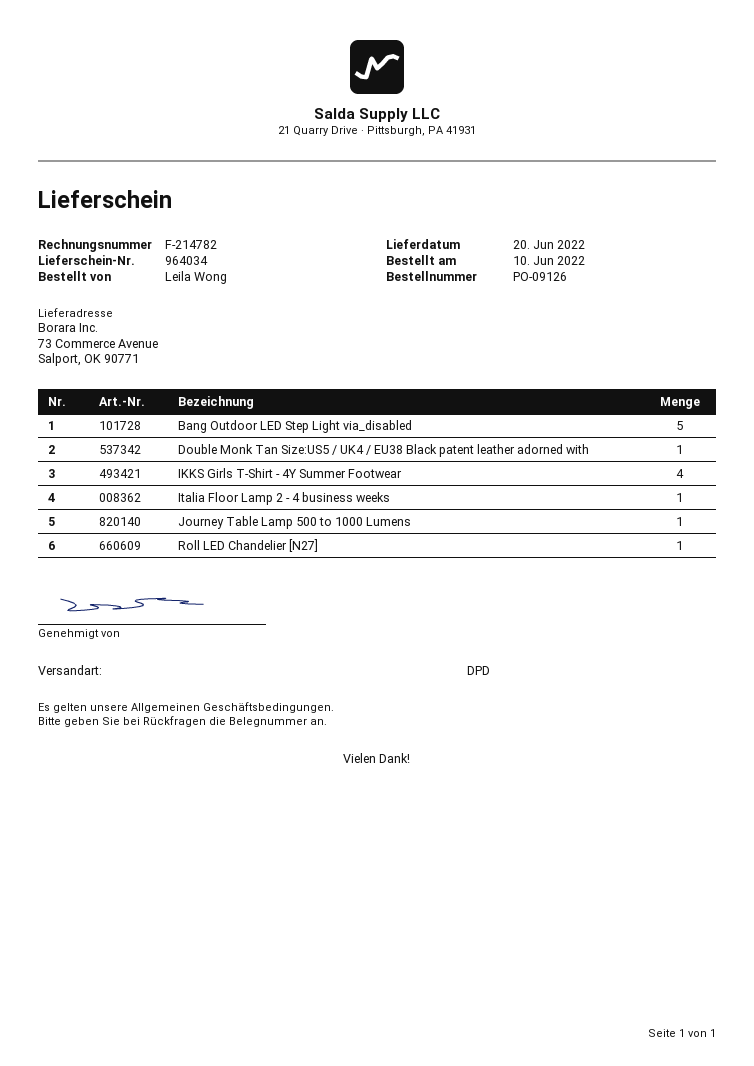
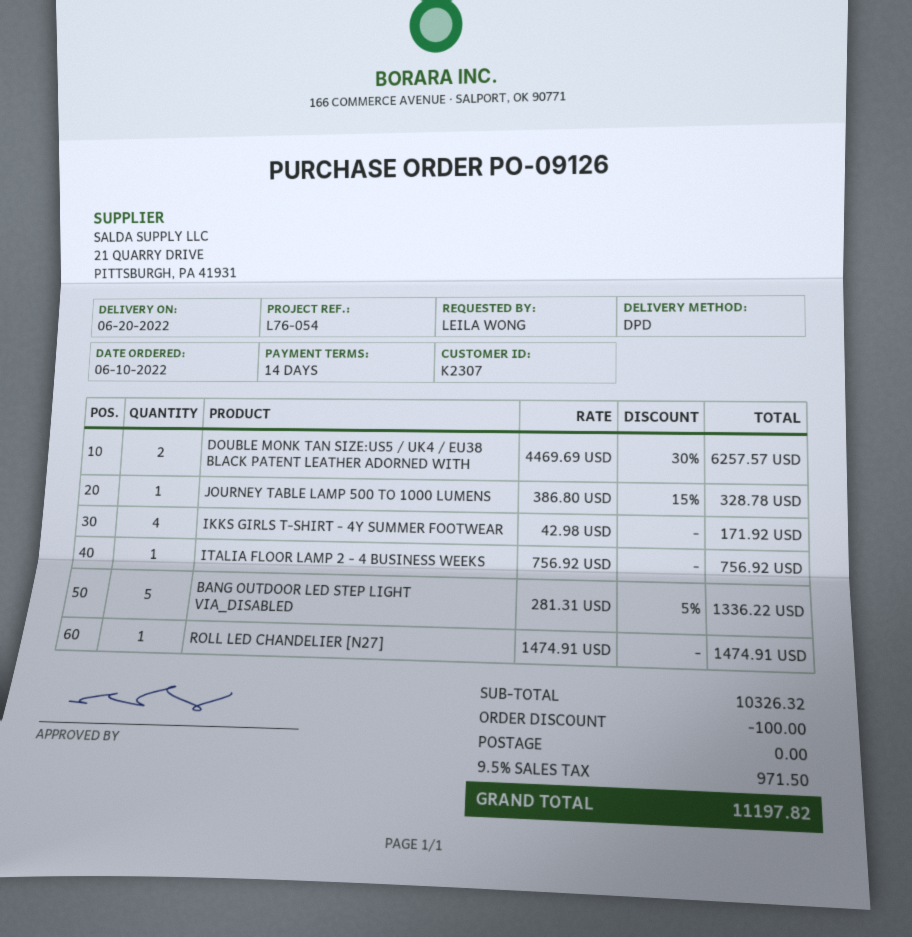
Double Monk Tan Size:US5 / UK4 / EU38 Black patent leather adorned with: 1 -> 2

